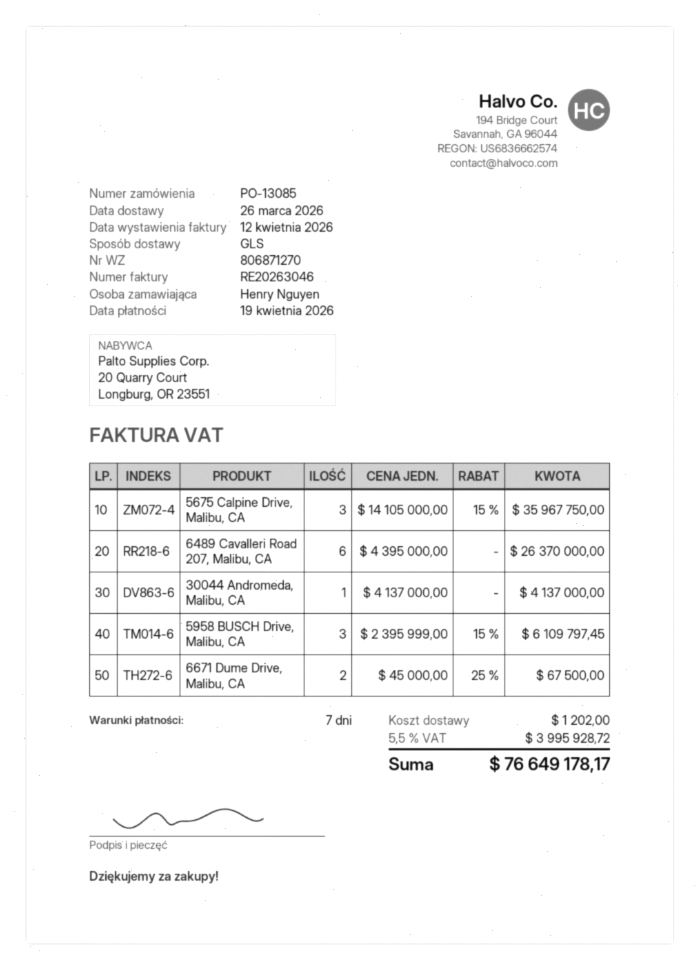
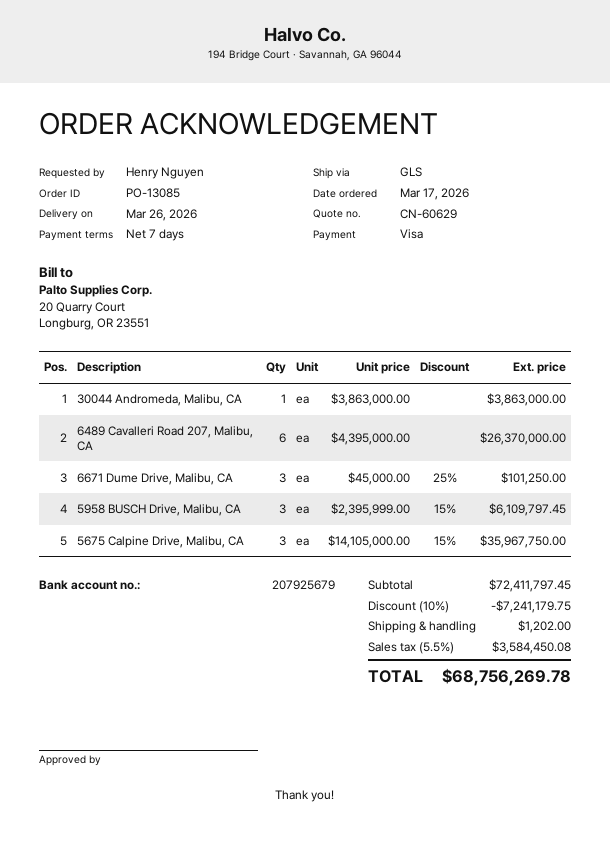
30044 Andromeda, Malibu, CA: 1 x 4137000.00 = 4137000.00 -> 1 x 3863000.00 = 3863000.00
6671 Dume Drive, Malibu, CA: 2 x 45000.00 - 25% = 67500.00 -> 3 x 45000.00 - 25% = 101250.00
discount: none -> 10% = 7241179.75
tax: 5.5% = 3995928.72 -> 5.5% = 3584450.08
total: 76649178.17 -> 68756269.78

